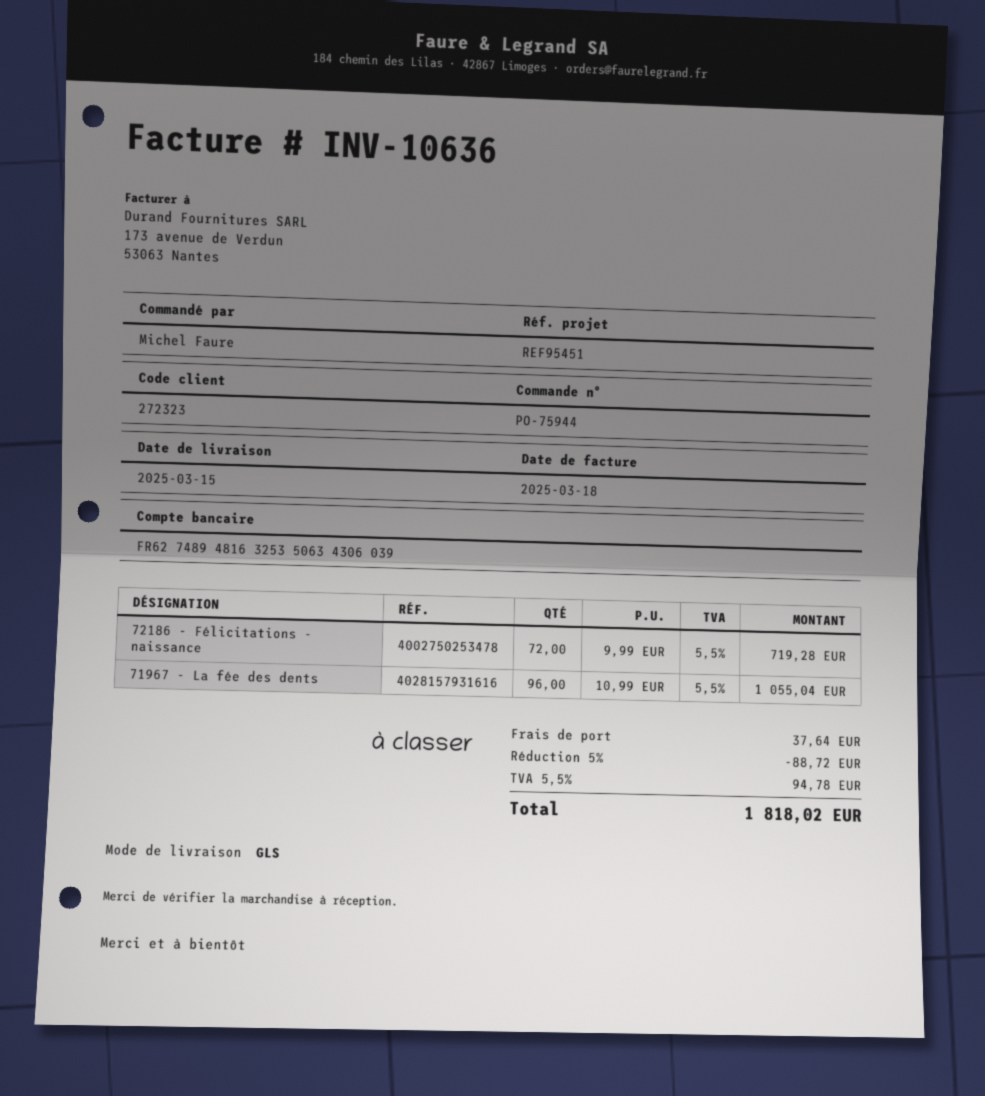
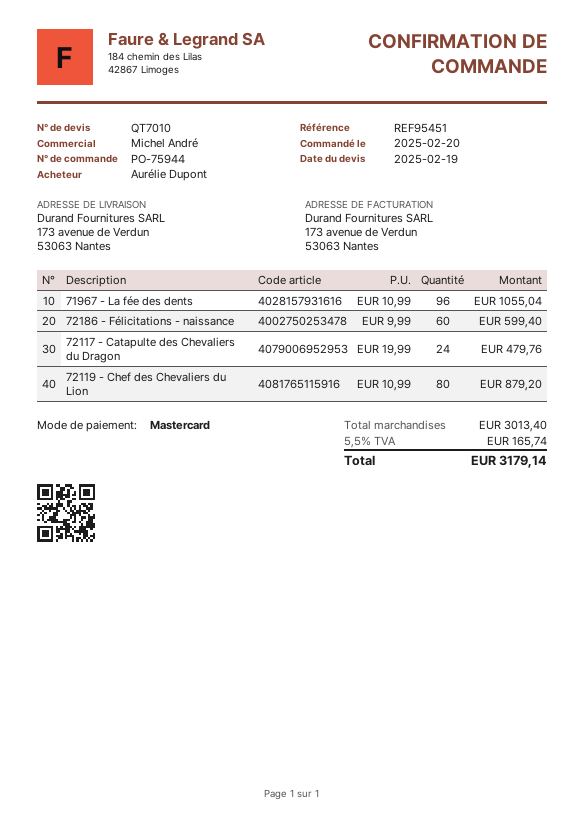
ordered by: Michel Faure -> Aurélie Dupont
72186 - Félicitations - naissance: 72 x 9.99 = 719.28 -> 60 x 9.99 = 599.40
72117 - Catapulte des Chevaliers du Dragon: none -> 24 x 19.99 = 479.76
72119 - Chef des Chevaliers du Lion: none -> 80 x 10.99 = 879.20
discount: 5% = 88.72 -> none
shipping: 37.64 -> none
tax: 5.5% = 94.78 -> 5.5% = 165.74
total: 1818.02 -> 3179.14

